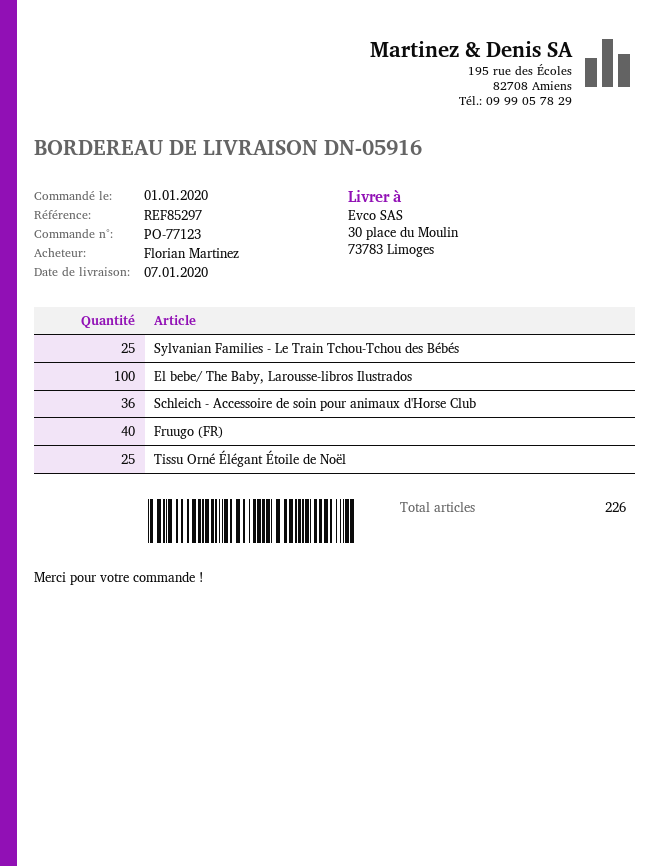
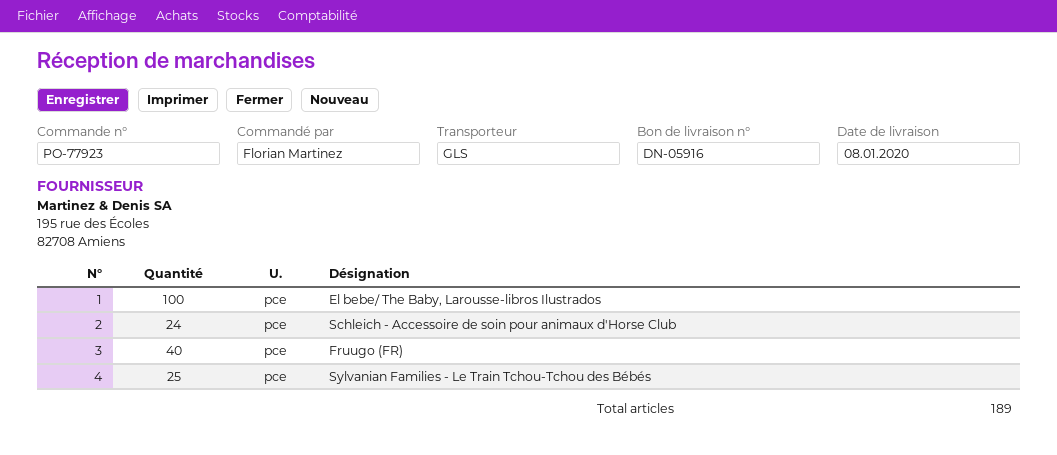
order number: PO-77123 -> PO-77923
delivery date: 2020-01-07 -> 2020-01-08
Schleich - Accessoire de soin pour animaux d'Horse Club: 36 -> 24
Tissu Orné Élégant Étoile de Noël: 25 -> none
total quantity: 226 -> 189

